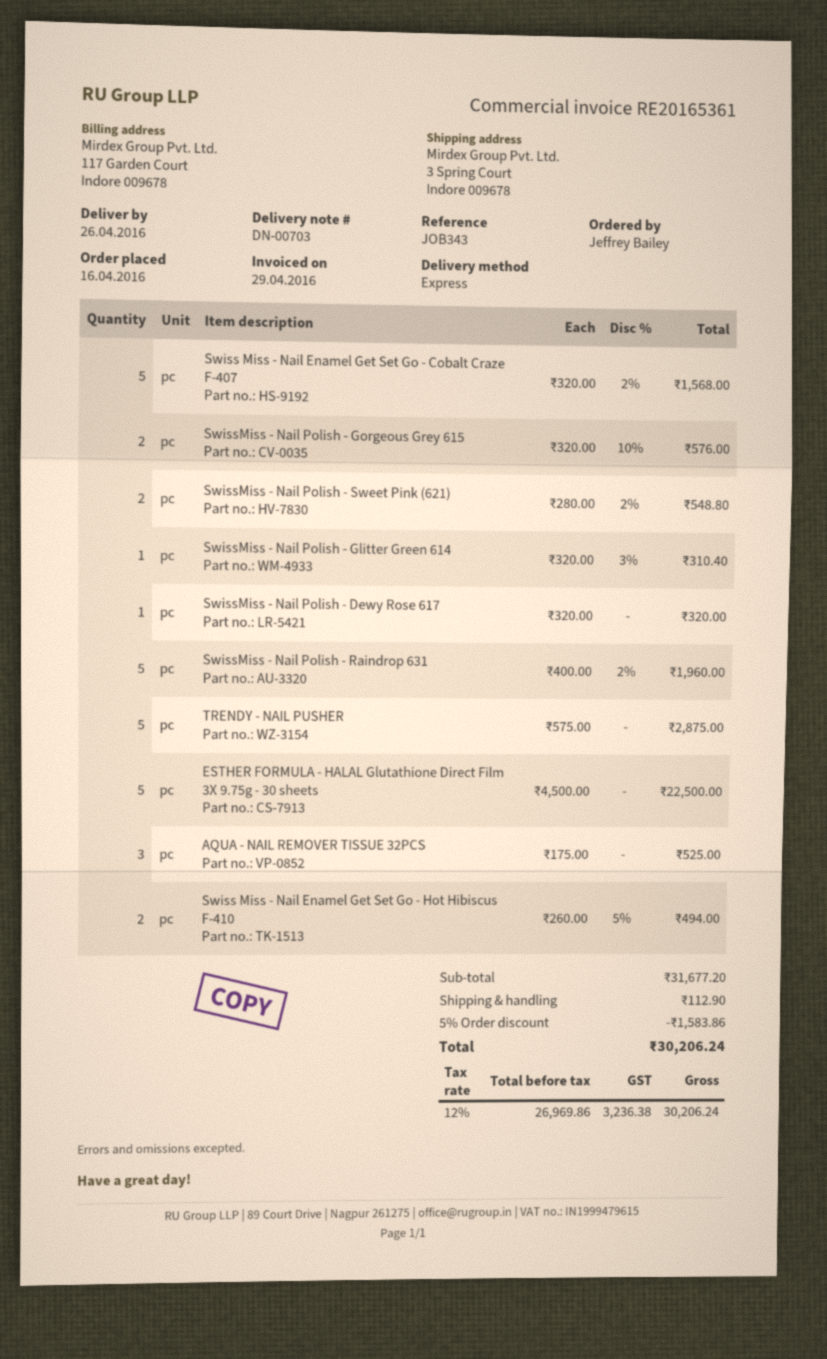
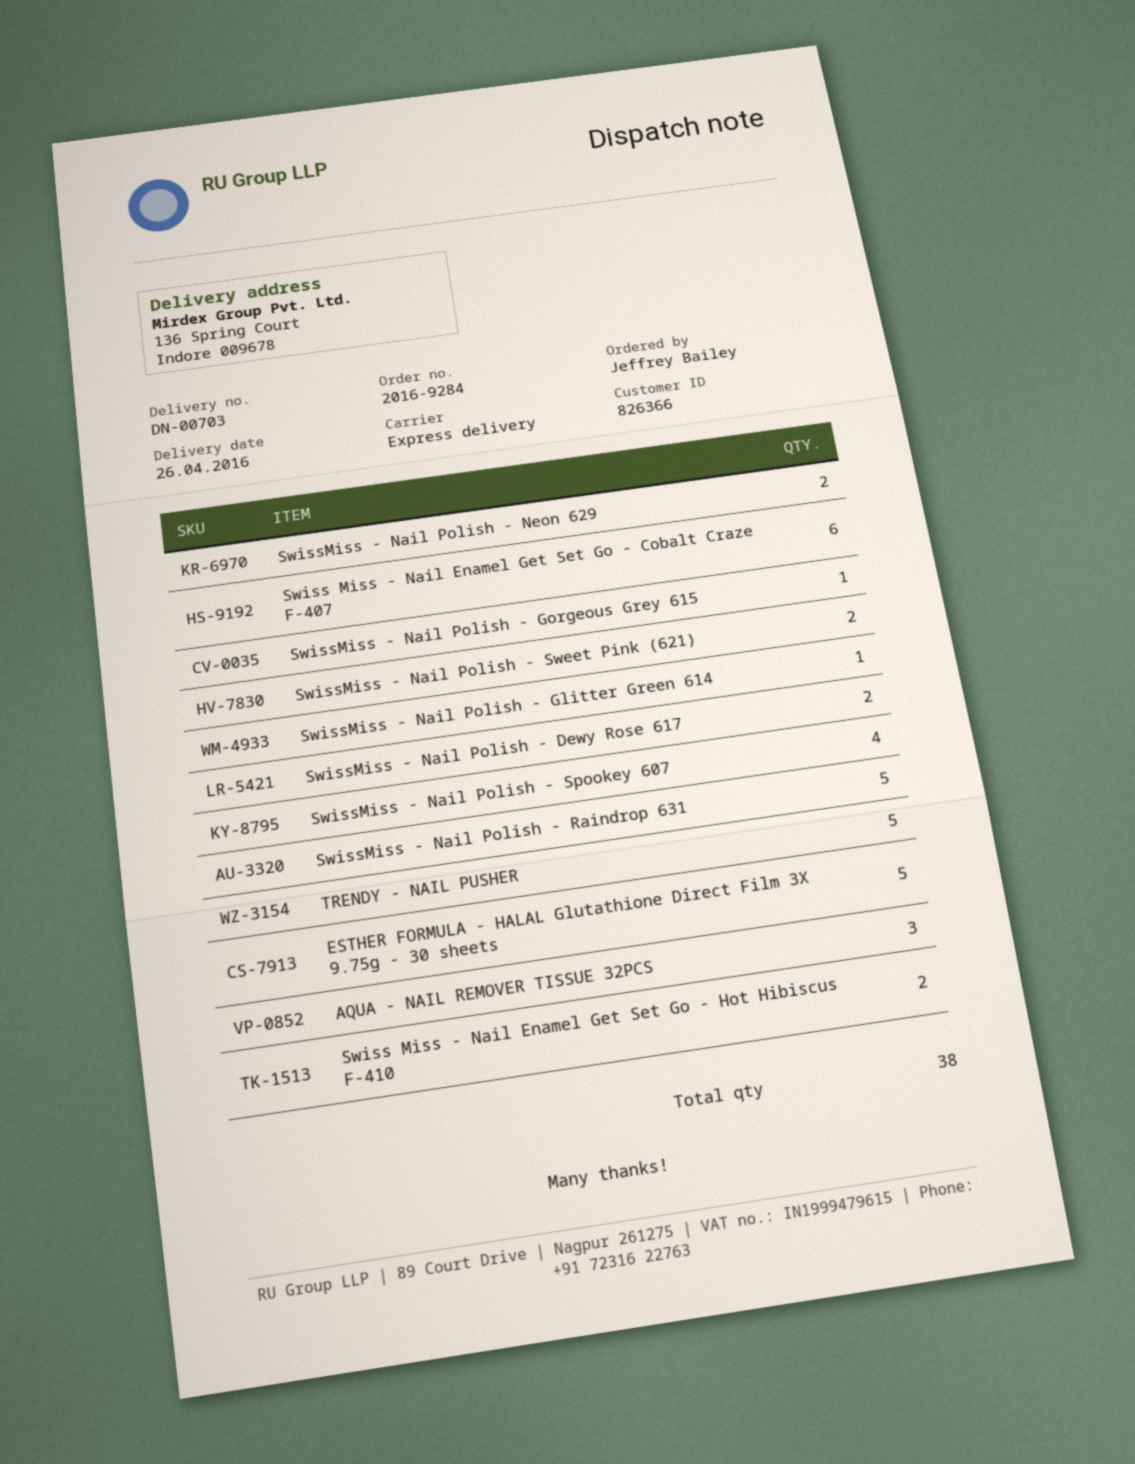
ship to: 3 Spring Court, Indore 009678 -> 136 Spring Court, Indore 009678
Swiss Miss - Nail Enamel Get Set Go - Cobalt Craze F-407: 5 -> 6
SwissMiss - Nail Polish - Gorgeous Grey 615: 2 -> 1
SwissMiss - Nail Polish - Dewy Rose 617: 1 -> 2
SwissMiss - Nail Polish - Neon 629: none -> 2
SwissMiss - Nail Polish - Spookey 607: none -> 4

